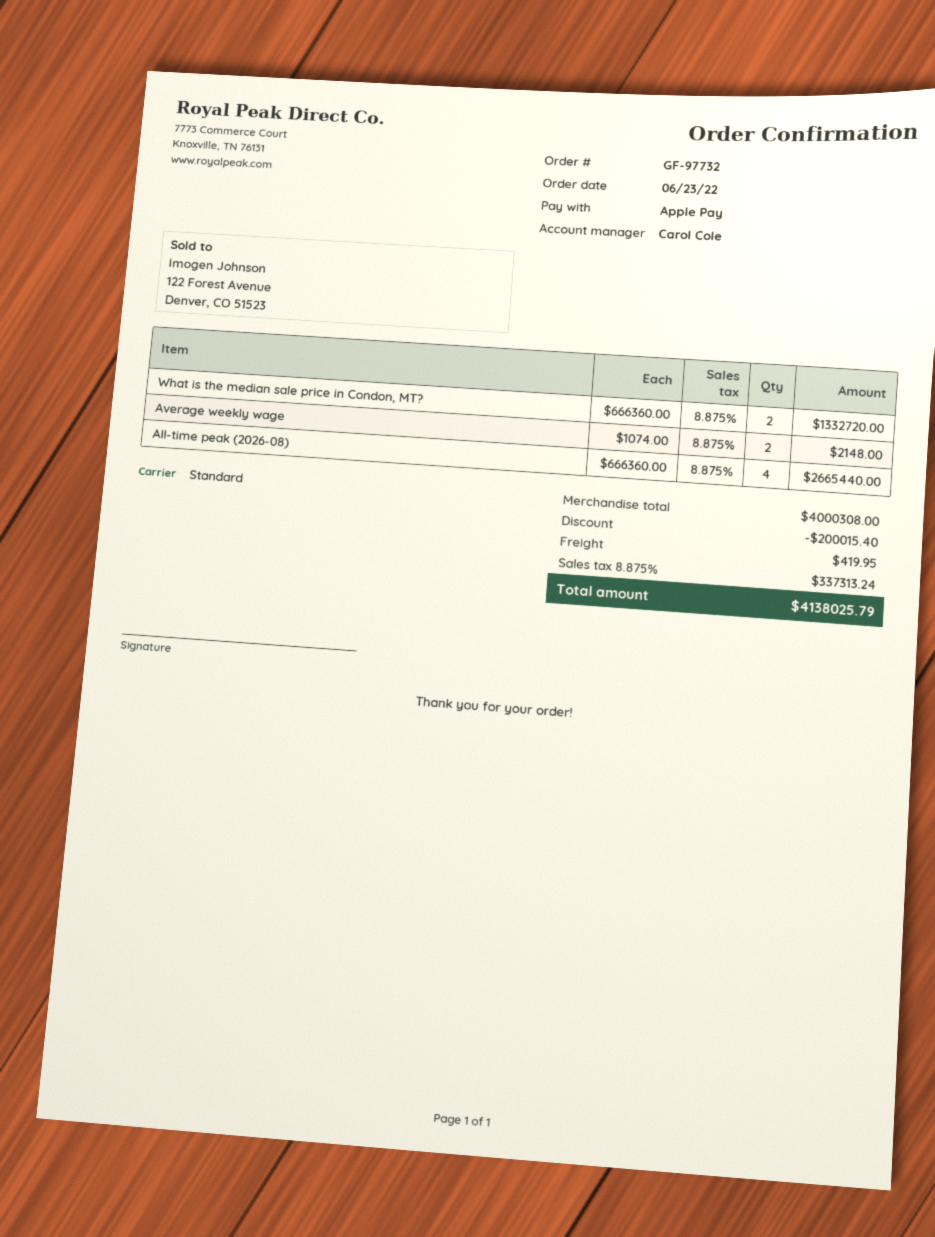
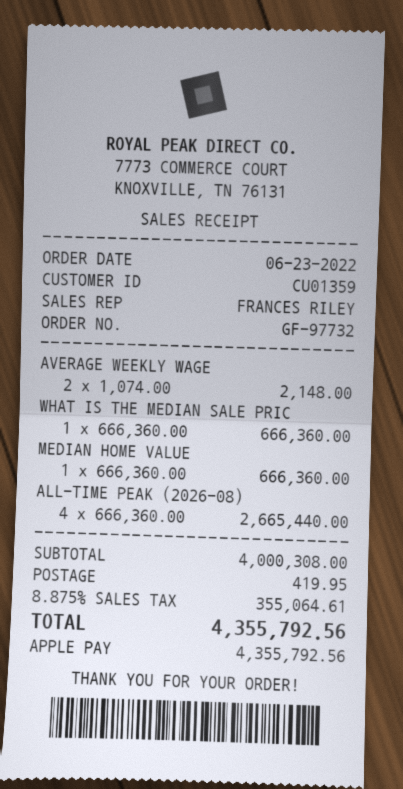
sales rep: Carol Cole -> FRANCES RILEY
What is the median sale price in Condon, MT?: 2 x 666360.00 = 1332720.00 -> 1 x 666360.00 = 666360.00
MEDIAN HOME VALUE: none -> 1 x 666360.00 = 666360.00
discount: 200015.40 -> none
tax: 8.875% = 337313.24 -> 8.875% = 355064.61
total: 4138025.79 -> 4355792.56

